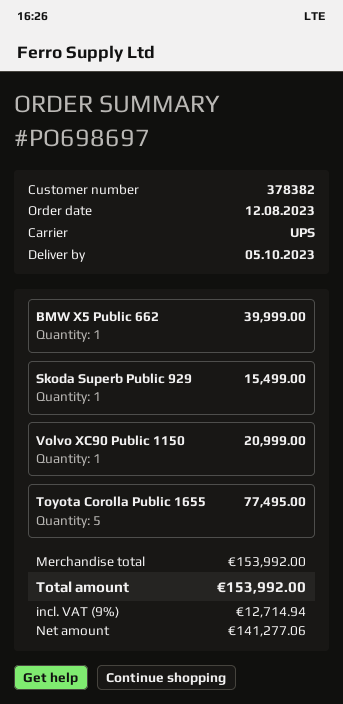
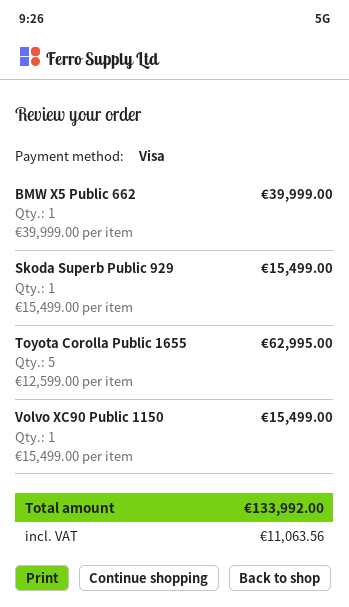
Volvo XC90 Public 1150: 1 for 20999.00 -> 1 for 15499.00
Toyota Corolla Public 1655: 5 for 77495.00 -> 5 for 62995.00
tax: 12714.94 -> 11063.56
total: 153992.00 -> 133992.00

